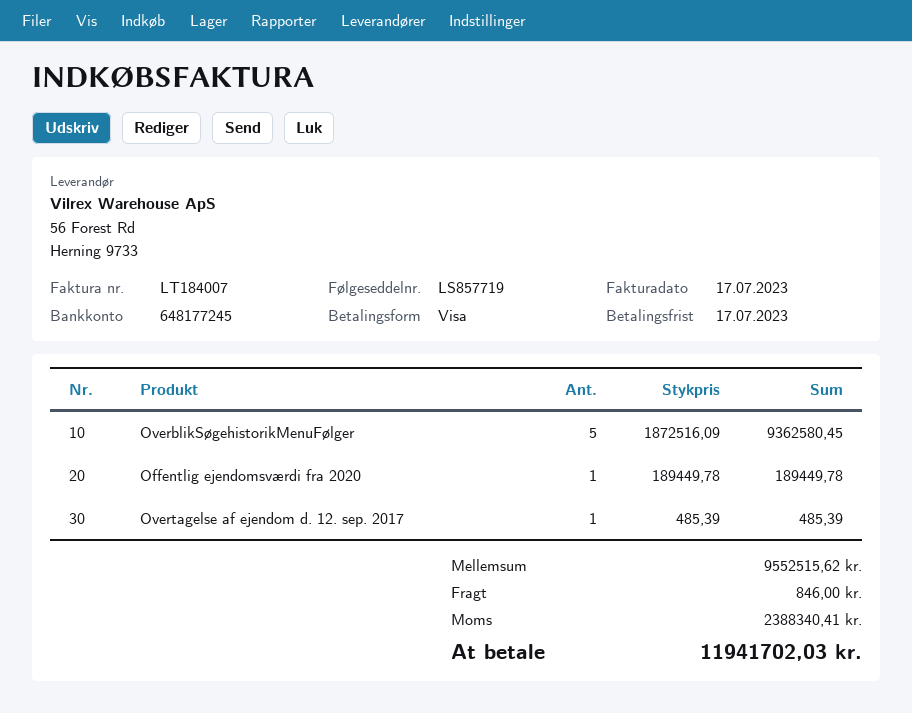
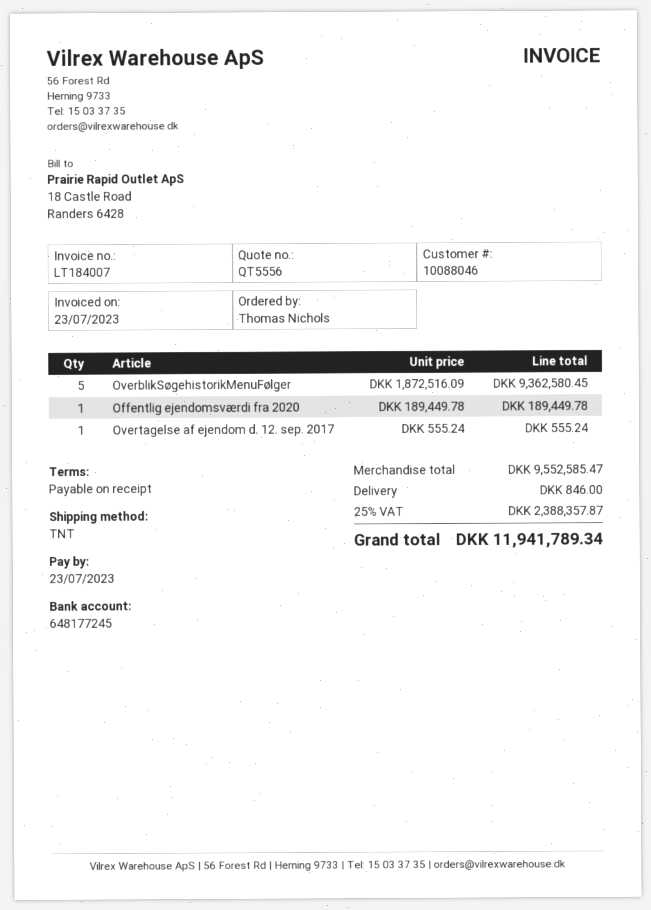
invoice date: 2023-07-17 -> 2023-07-23
due date: 2023-07-17 -> 2023-07-23
Overtagelse af ejendom d. 12. sep. 2017: 1 x 485.39 = 485.39 -> 1 x 555.24 = 555.24
subtotal: 9552515.62 -> 9552585.47
tax: 2388340.41 -> 2388357.87
total: 11941702.03 -> 11941789.34

